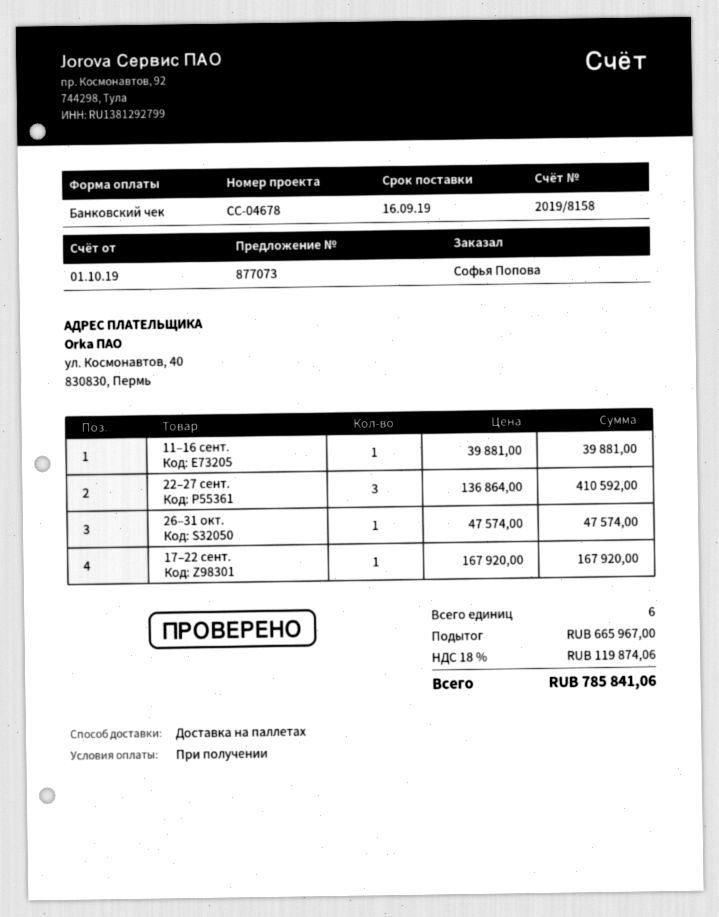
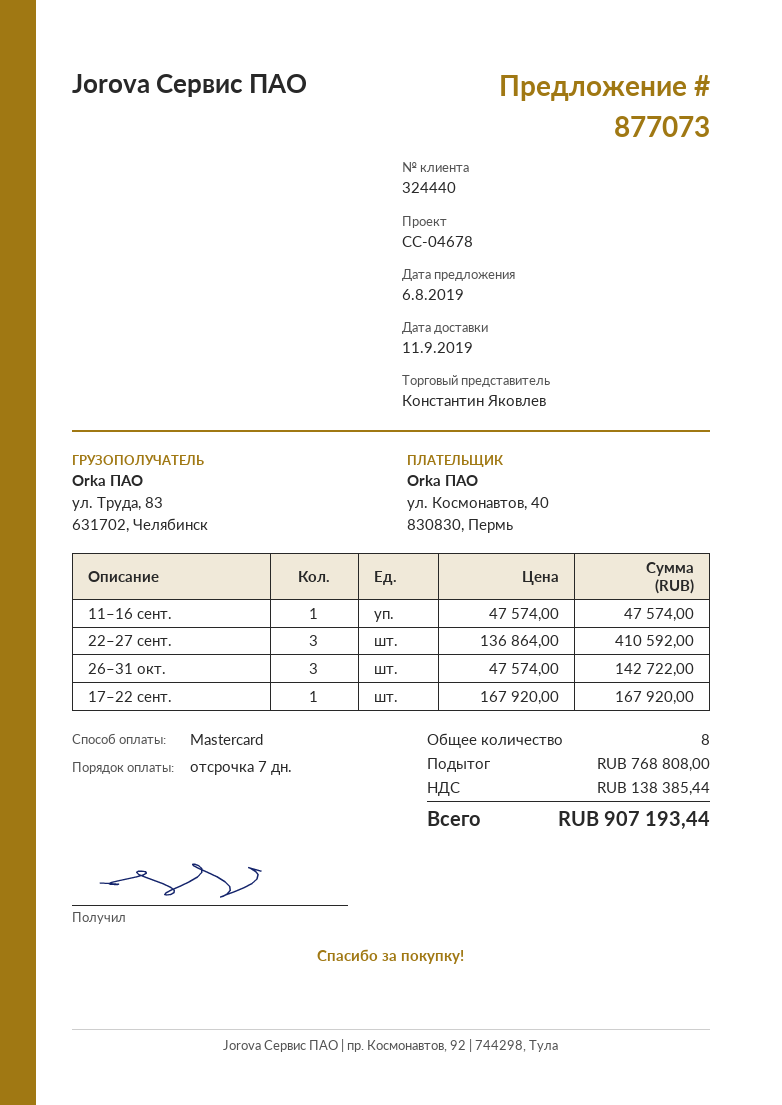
delivery date: 2019-09-16 -> 2019-09-11
payment terms: on receipt -> 7 days
payment method: cheque -> Mastercard
11–16 сент.: 1 x 39881.00 = 39881.00 -> 1 x 47574.00 = 47574.00
26–31 окт.: 1 x 47574.00 = 47574.00 -> 3 x 47574.00 = 142722.00
total quantity: 6 -> 8
subtotal: 665967.00 -> 768808.00
tax: 119874.06 -> 138385.44
total: 785841.06 -> 907193.44

